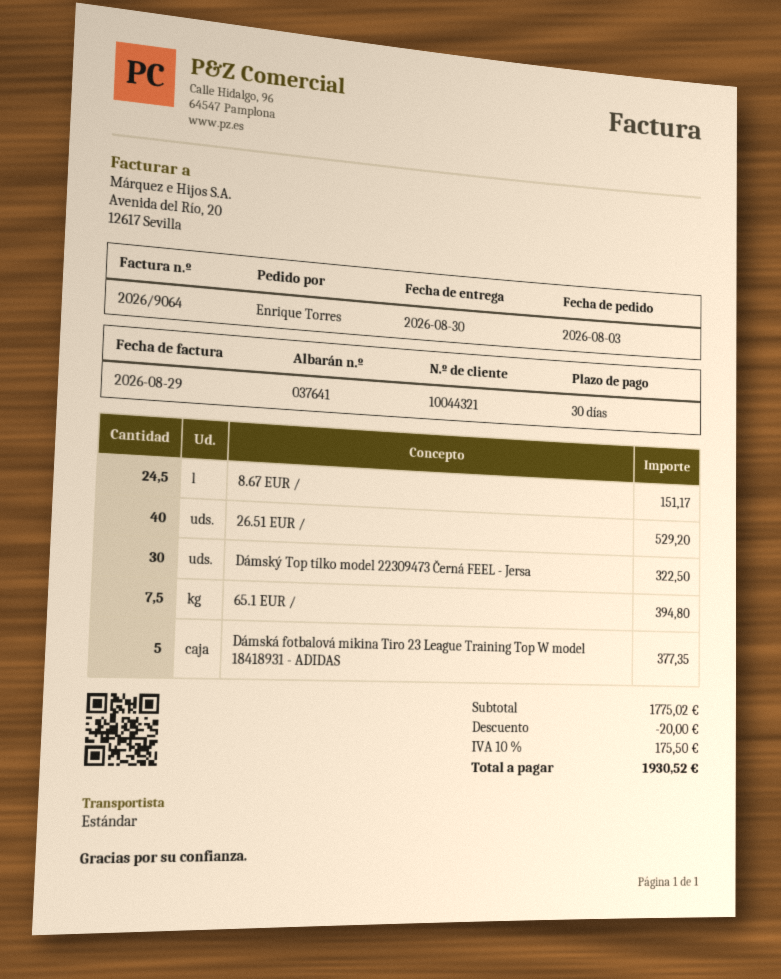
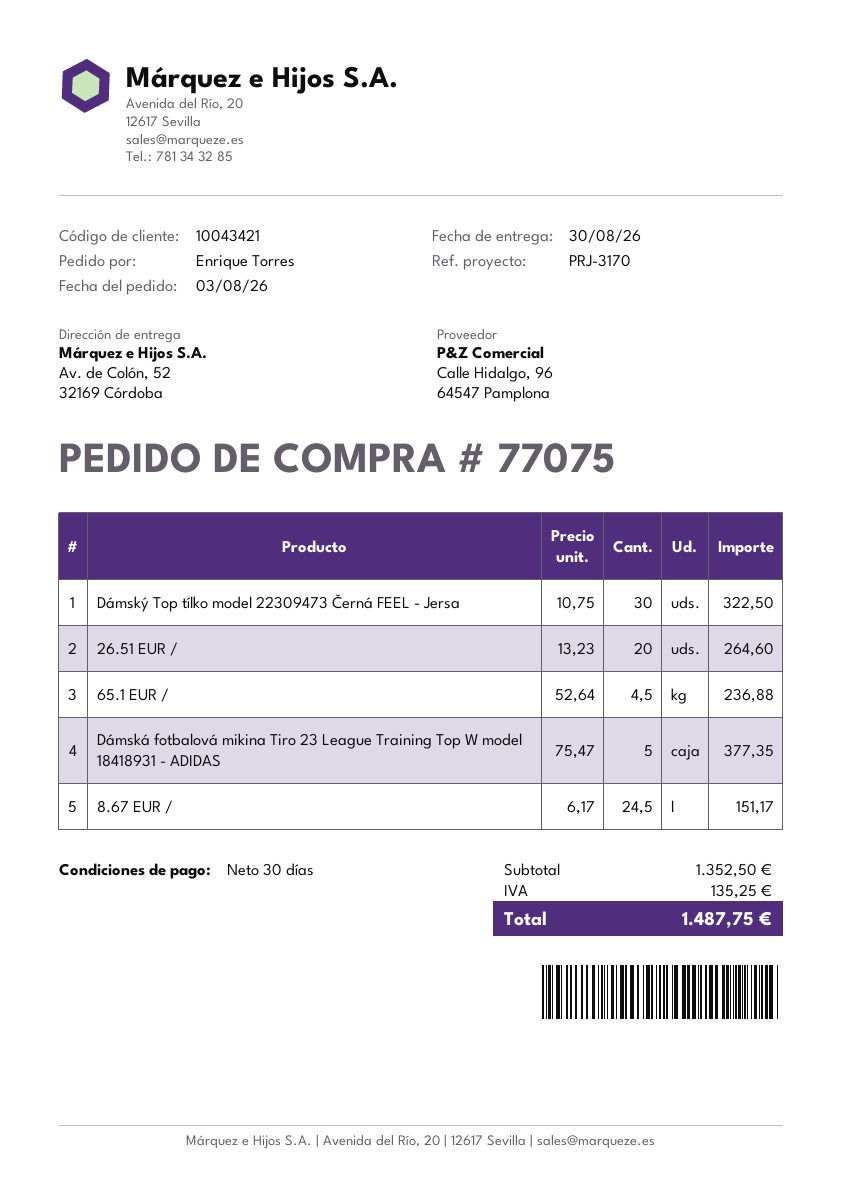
customer number: 10044321 -> 10043421
26.51 EUR /: 40 for 529.20 -> 20 for 264.60
65.1 EUR /: 7.5 for 394.80 -> 4.5 for 236.88
subtotal: 1775.02 -> 1352.50
discount: 20.00 -> none
tax: 175.50 -> 135.25
total: 1930.52 -> 1487.75

